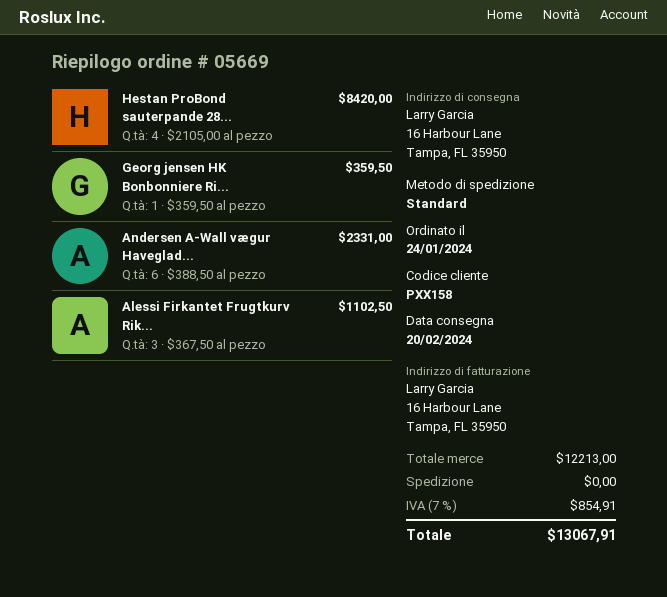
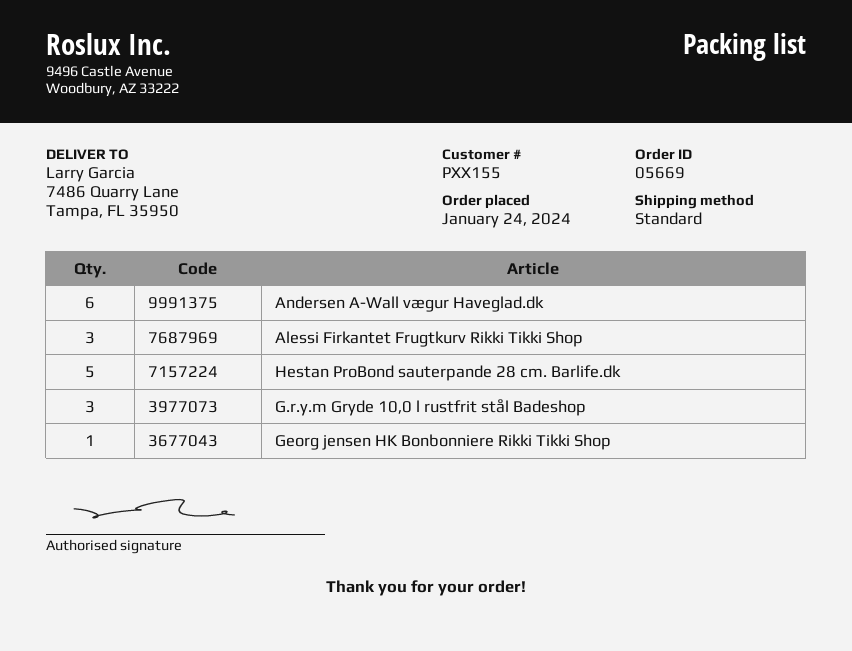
customer number: PXX158 -> PXX155
ship to: 16 Harbour Lane, Tampa, FL 35950 -> 7486 Quarry Lane, Tampa, FL 35950
Hestan ProBond sauterpande 28...: 4 -> 5
G.r.y.m Gryde 10,0 l rustfrit stål Badeshop: none -> 3

